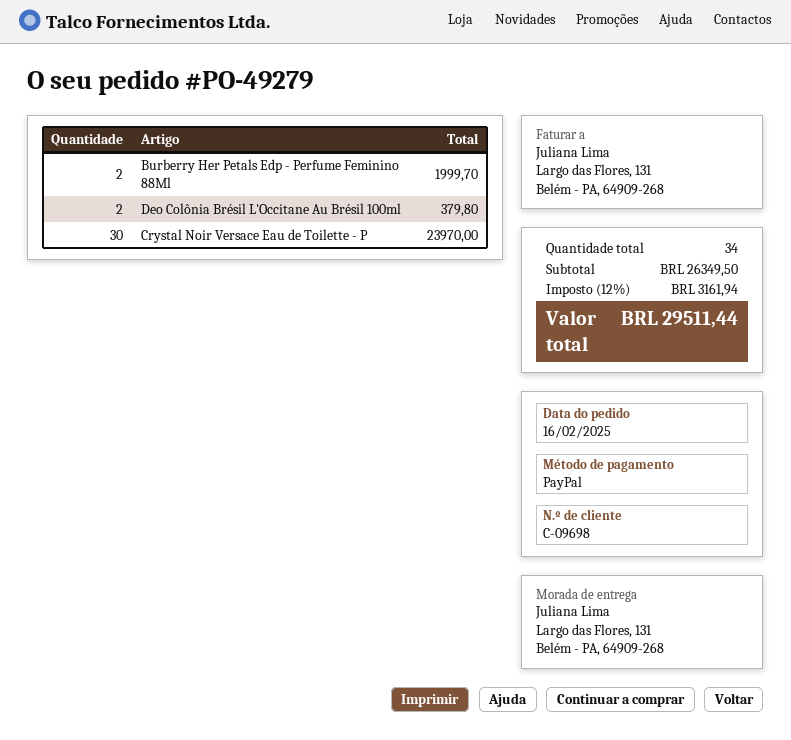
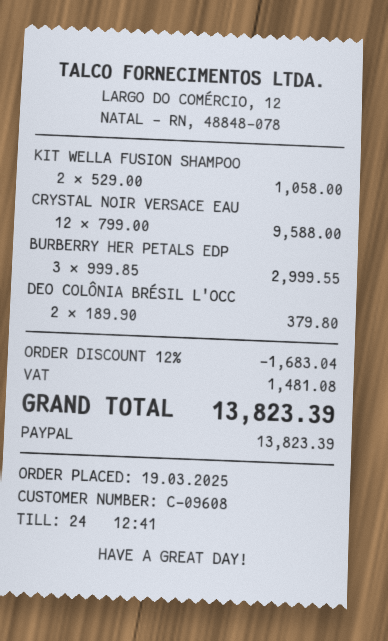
order date: 2025-02-16 -> 2025-03-19
customer number: C-09698 -> C-09608
Burberry Her Petals Edp - Perfume Feminino 88Ml: 2 for 1999.70 -> 3 for 2999.55
Crystal Noir Versace Eau de Toilette - P: 30 for 23970.00 -> 12 for 9588.00
KIT WELLA FUSION SHAMPOO: none -> 2 for 1058.00
discount: none -> 12% = 1683.04
tax: 3161.94 -> 1481.08
total: 29511.44 -> 13823.39

